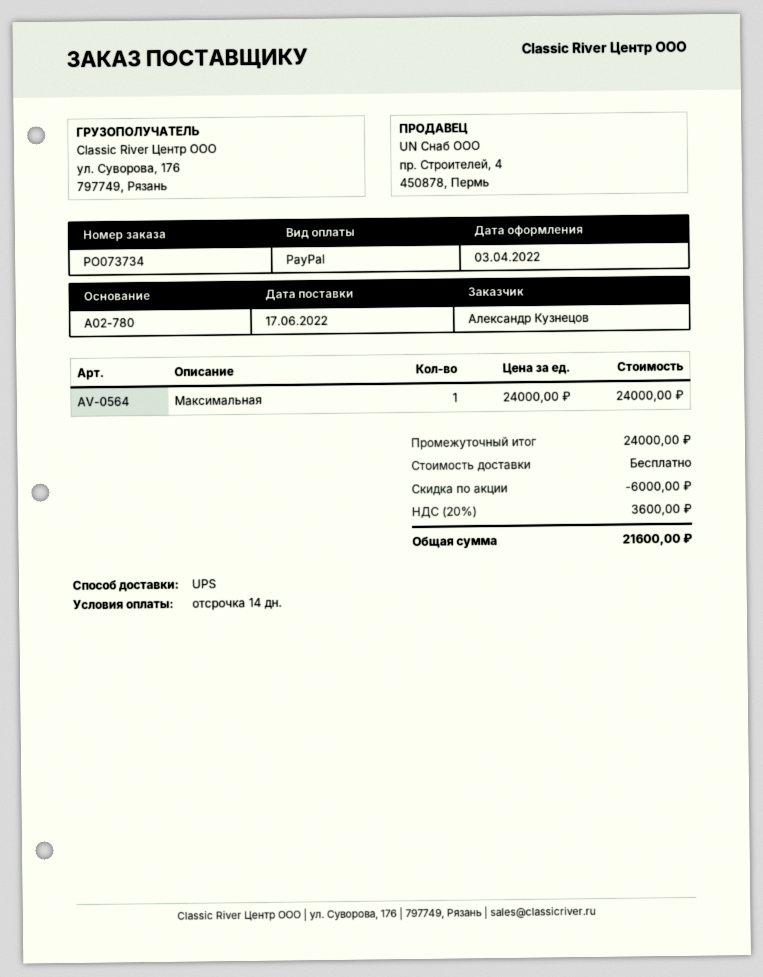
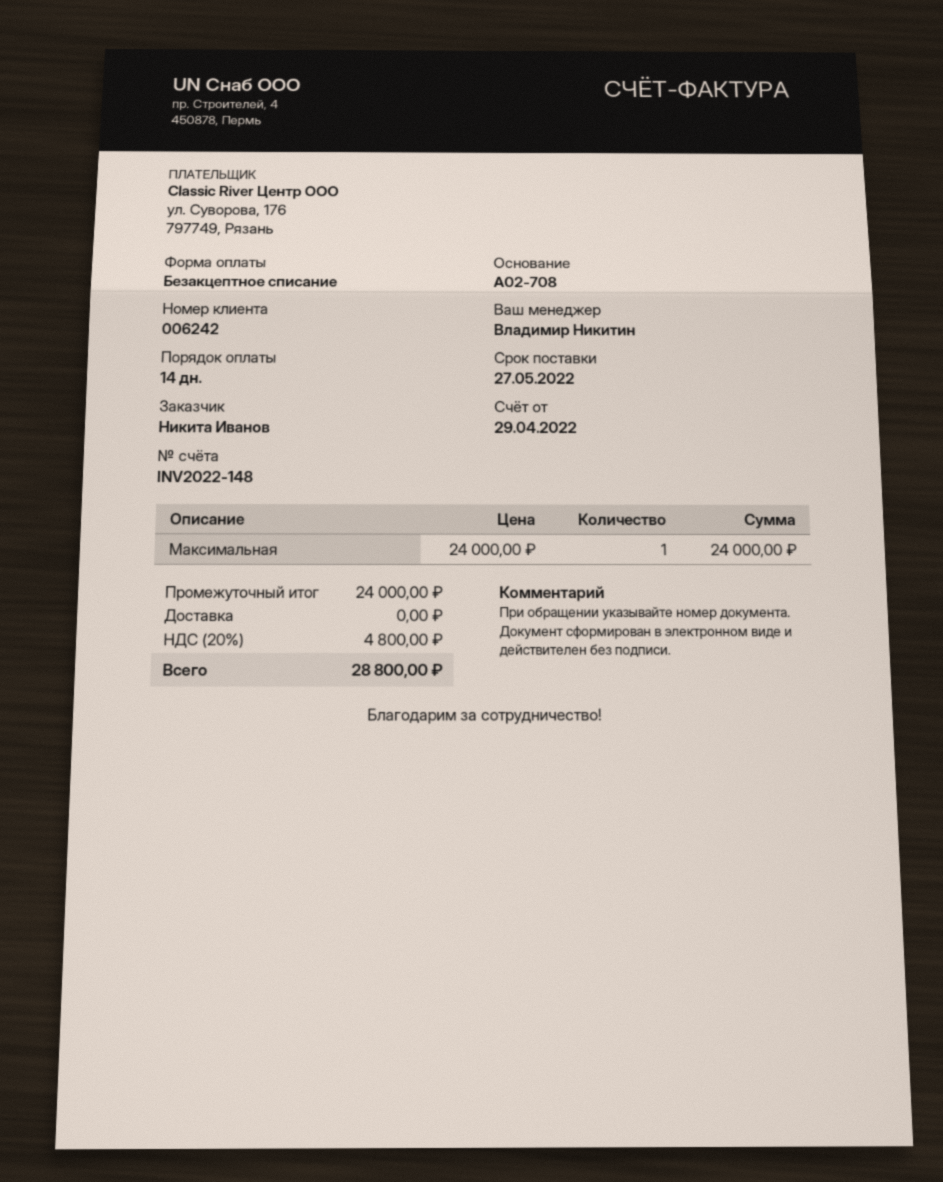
delivery date: 2022-06-17 -> 2022-05-27
reference: A02-780 -> A02-708
ordered by: Александр Кузнецов -> Никита Иванов
payment method: PayPal -> direct debit
discount: 6000.00 -> none
tax: 20% = 3600.00 -> 20% = 4800.00
total: 21600.00 -> 28800.00

